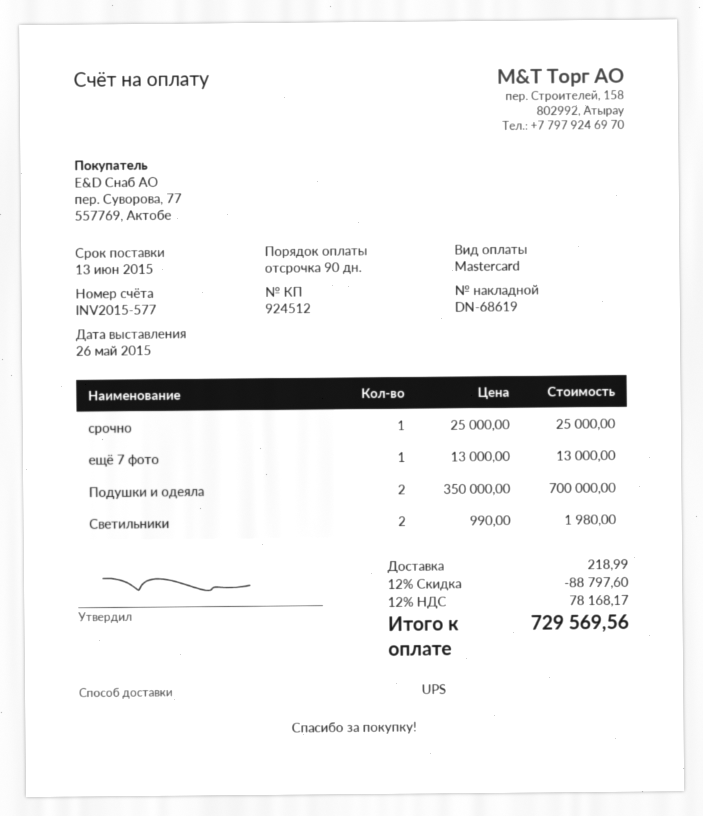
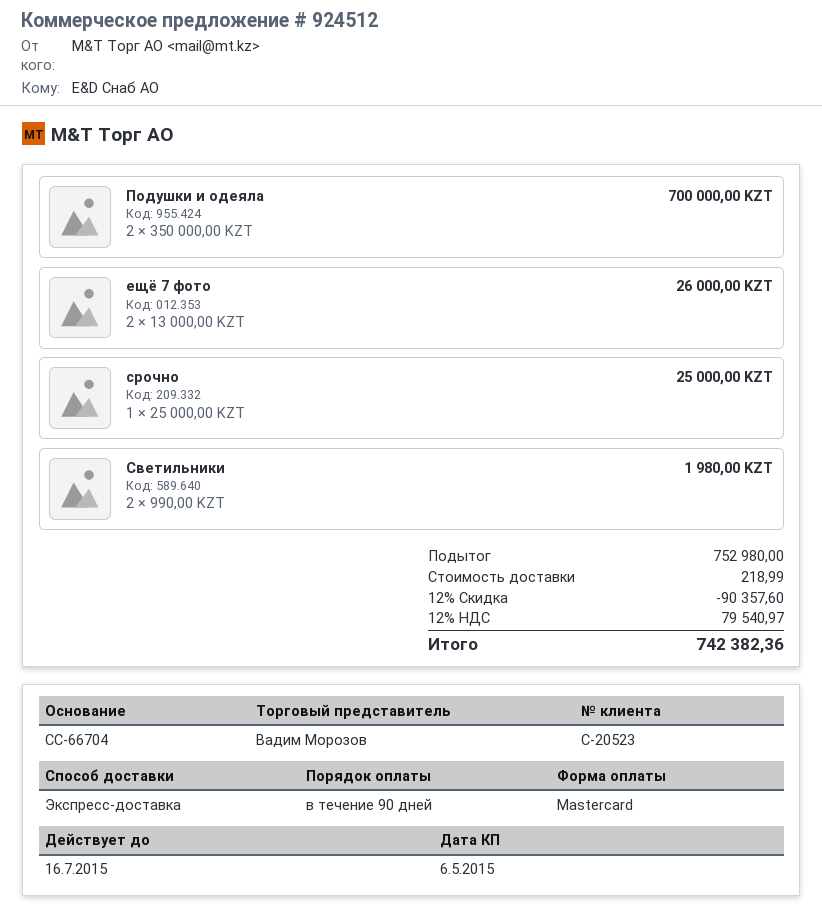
shipping method: UPS -> express
ещё 7 фото: 1 x 13000.00 = 13000.00 -> 2 x 13000.00 = 26000.00
discount: 12% = 88797.60 -> 12% = 90357.60
tax: 12% = 78168.17 -> 12% = 79540.97
total: 729569.56 -> 742382.36

